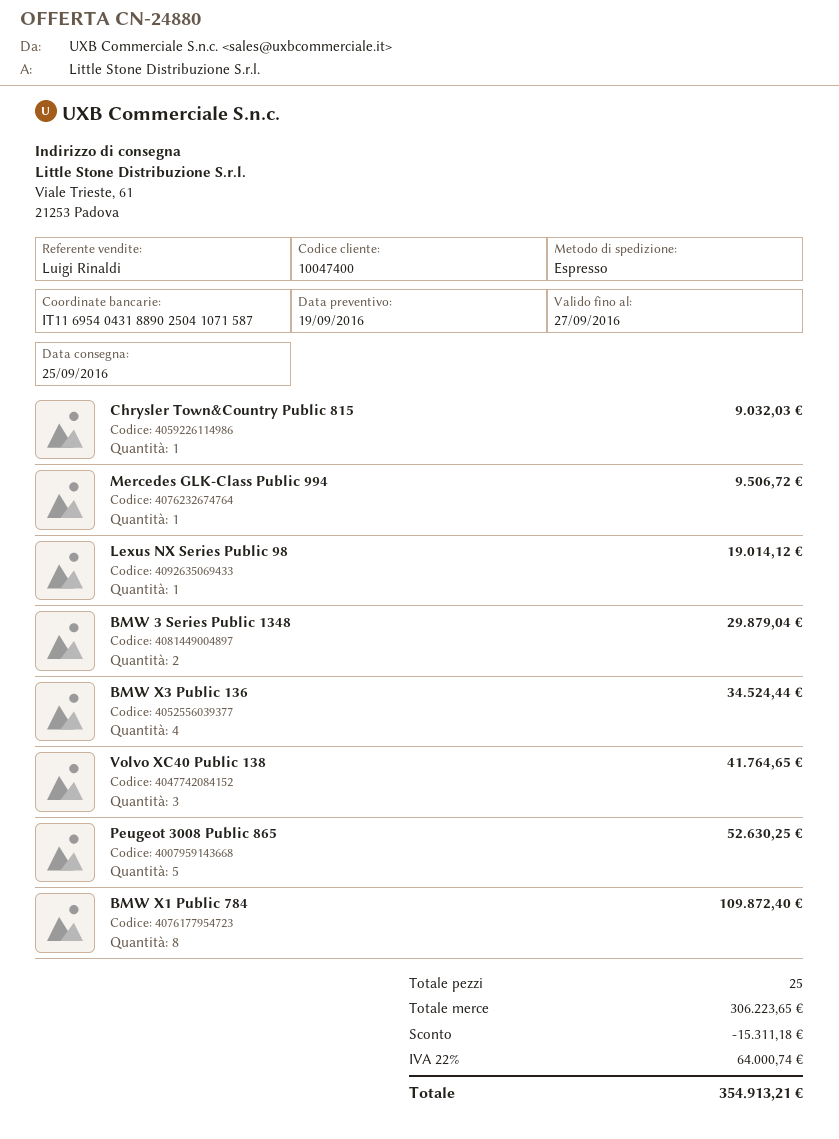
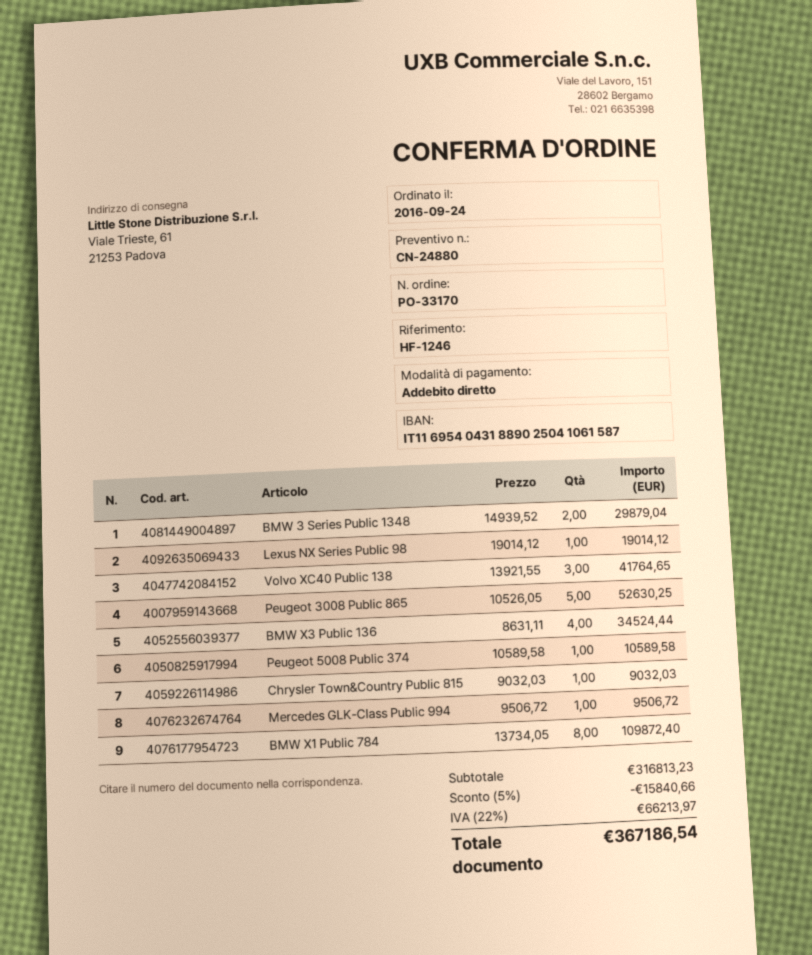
bank account: IT1169540431889025041071587 -> IT1169540431889025041061587
Peugeot 5008 Public 374: none -> 1 for 10589.58
subtotal: 306223.65 -> 316813.23
discount: 15311.18 -> 15840.66
tax: 22% = 64000.74 -> 22% = 66213.97
total: 354913.21 -> 367186.54

